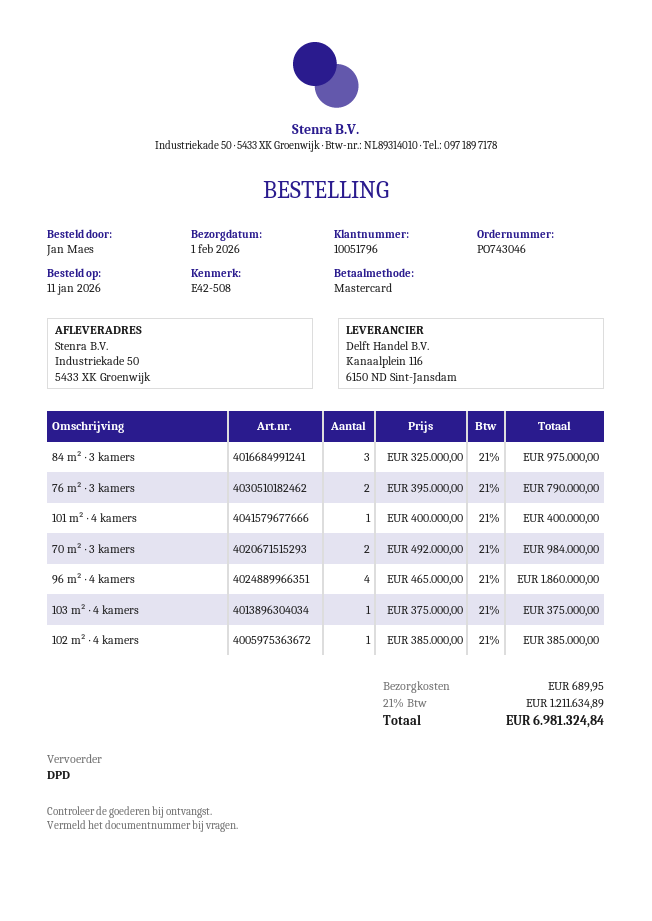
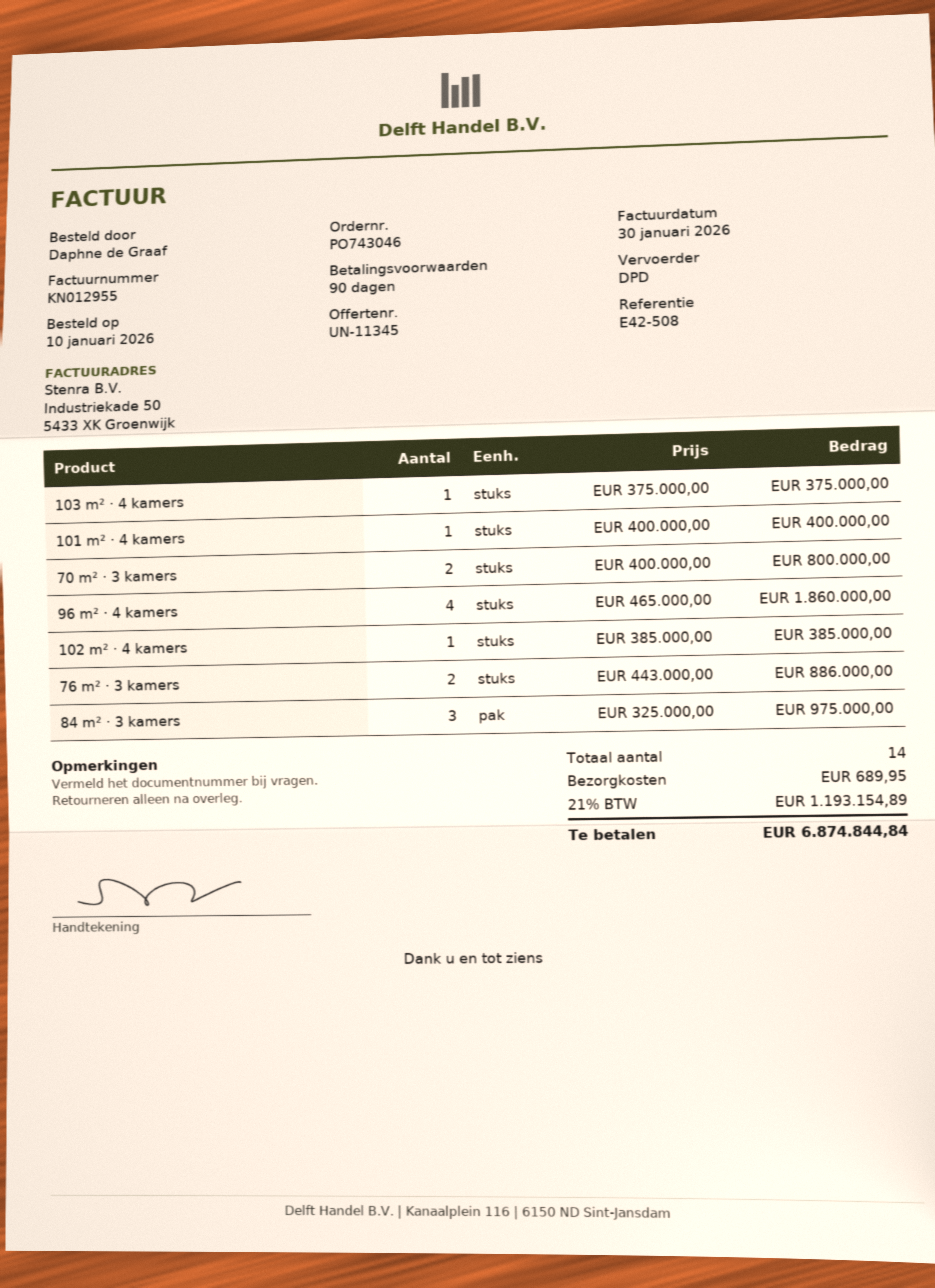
order date: 2026-01-11 -> 2026-01-10
ordered by: Jan Maes -> Daphne de Graaf
76 m² · 3 kamers: 2 x 395000.00 = 790000.00 -> 2 x 443000.00 = 886000.00
70 m² · 3 kamers: 2 x 492000.00 = 984000.00 -> 2 x 400000.00 = 800000.00
tax: 21% = 1211634.89 -> 21% = 1193154.89
total: 6981324.84 -> 6874844.84

